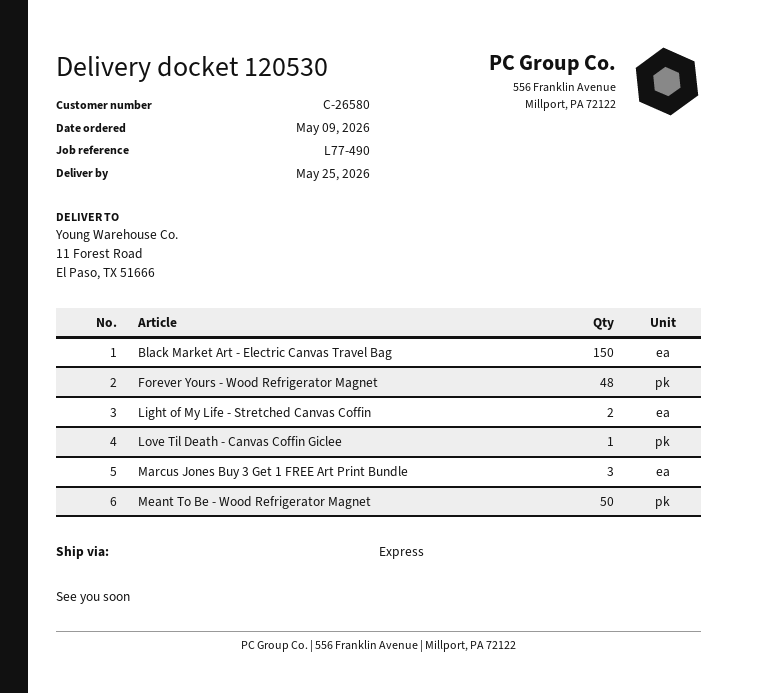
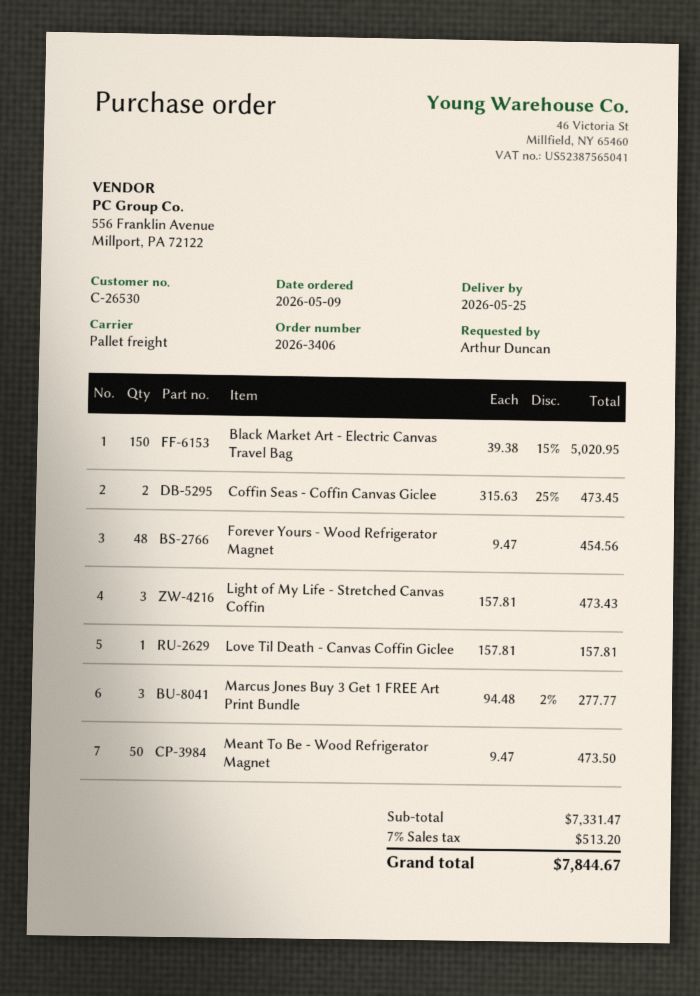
customer number: C-26580 -> C-26530
shipping method: express -> pallet freight
Light of My Life - Stretched Canvas Coffin: 2 -> 3
Coffin Seas - Coffin Canvas Giclee: none -> 2

